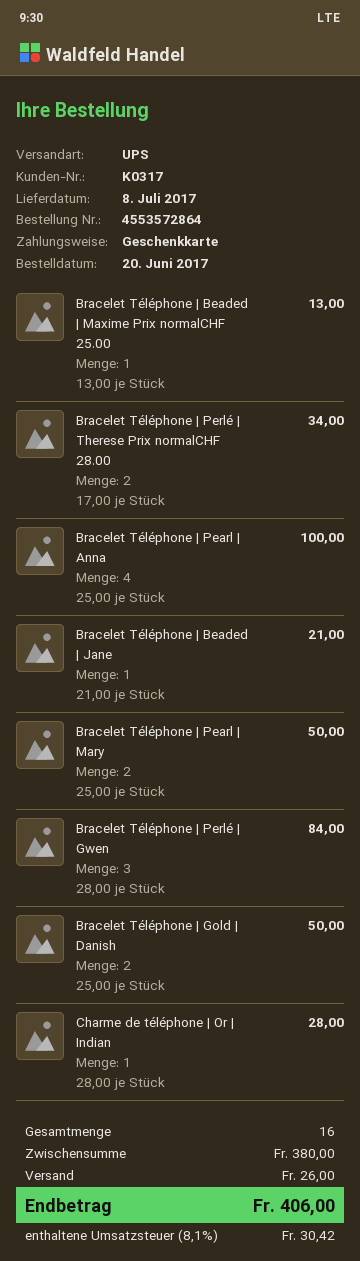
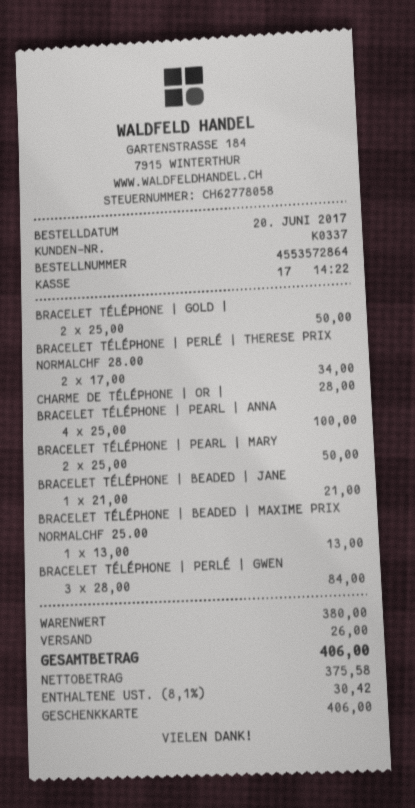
customer number: K0317 -> K0337

